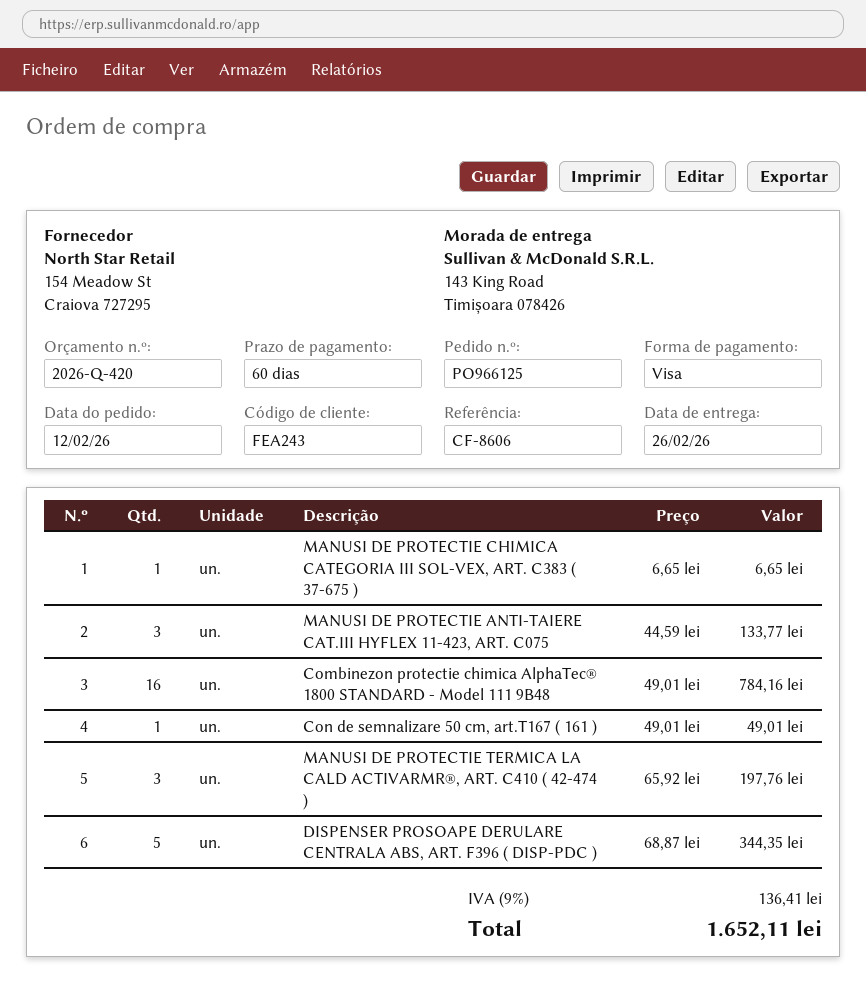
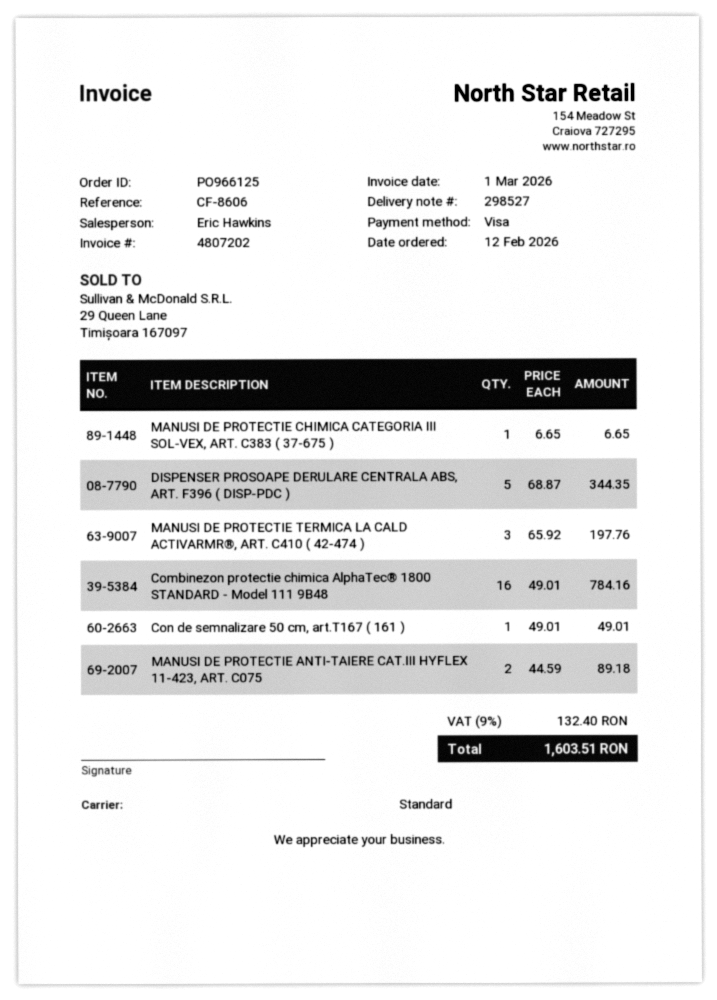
MANUSI DE PROTECTIE ANTI-TAIERE CAT.III HYFLEX 11-423, ART. C075: 3 x 44.59 = 133.77 -> 2 x 44.59 = 89.18
tax: 9% = 136.41 -> 9% = 132.40
total: 1652.11 -> 1603.51

